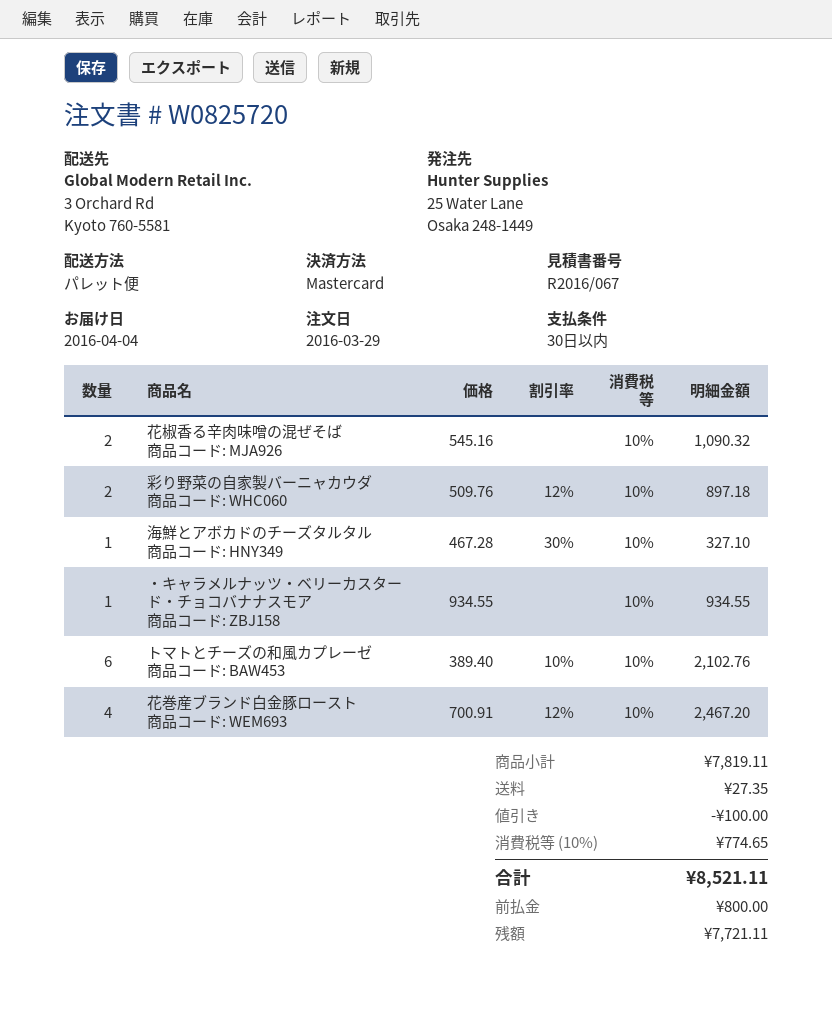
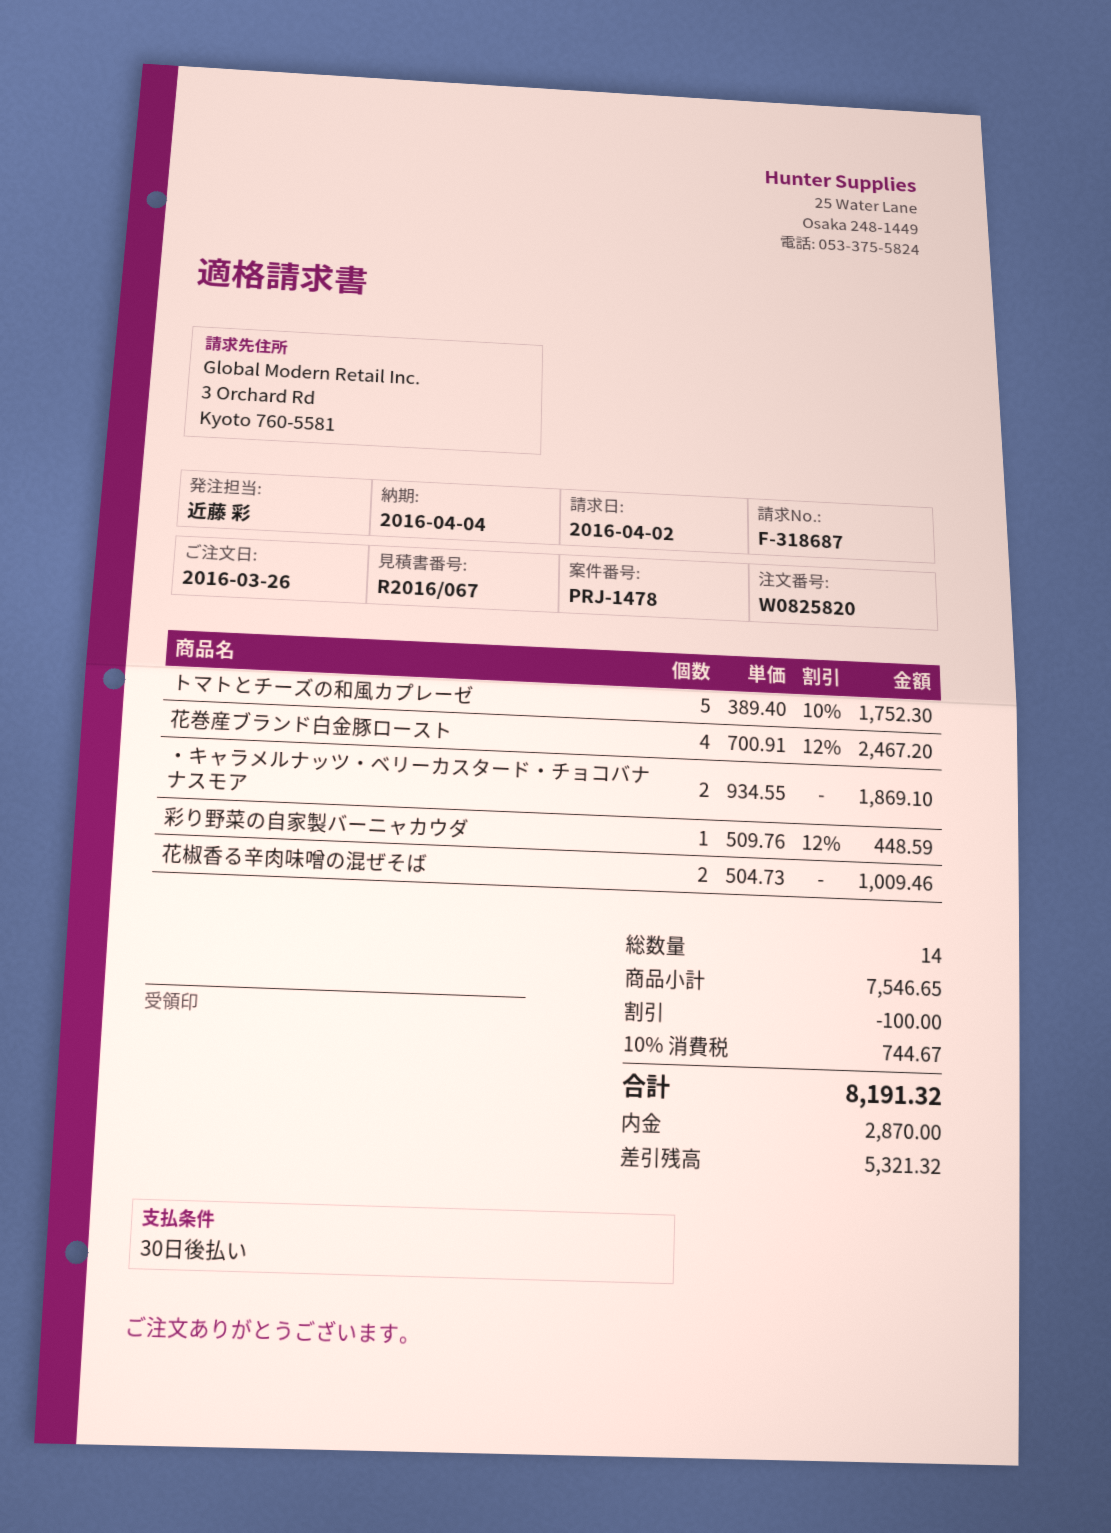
order number: W0825720 -> W0825820
order date: 2016-03-29 -> 2016-03-26
花椒香る辛肉味噌の混ぜそば: 2 x 545.16 = 1090.32 -> 2 x 504.73 = 1009.46
彩り野菜の自家製バーニャカウダ: 2 x 509.76 - 12% = 897.18 -> 1 x 509.76 - 12% = 448.59
海鮮とアボカドのチーズタルタル: 1 x 467.28 - 30% = 327.10 -> none
・キャラメルナッツ・ベリーカスタード・チョコバナナスモア: 1 x 934.55 = 934.55 -> 2 x 934.55 = 1869.10
トマトとチーズの和風カプレーゼ: 6 x 389.40 - 10% = 2102.76 -> 5 x 389.40 - 10% = 1752.30
subtotal: 7819.11 -> 7546.65
shipping: 27.35 -> none
tax: 10% = 774.65 -> 10% = 744.67
total: 8521.11 -> 8191.32
deposit: 800.00 -> 2870.00
balance: 7721.11 -> 5321.32

